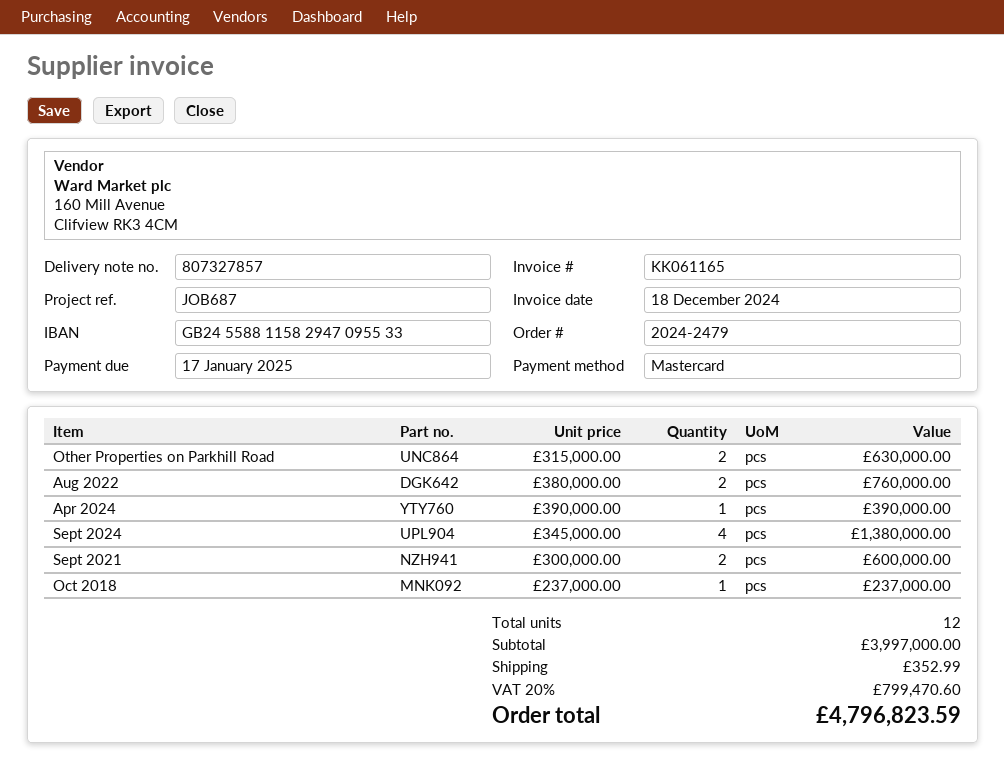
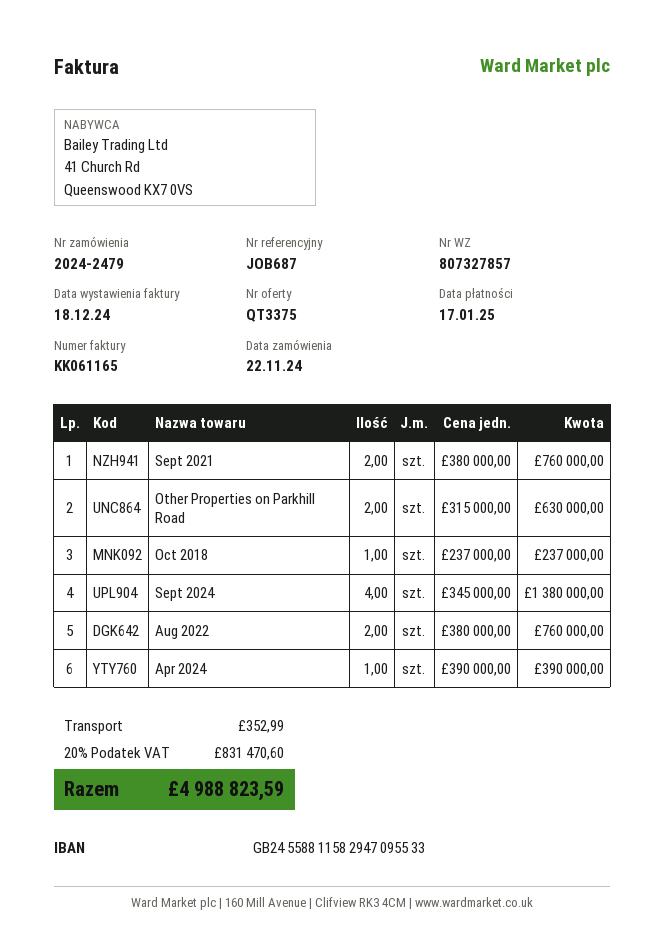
Sept 2021: 2 x 300000.00 = 600000.00 -> 2 x 380000.00 = 760000.00
tax: 20% = 799470.60 -> 20% = 831470.60
total: 4796823.59 -> 4988823.59

